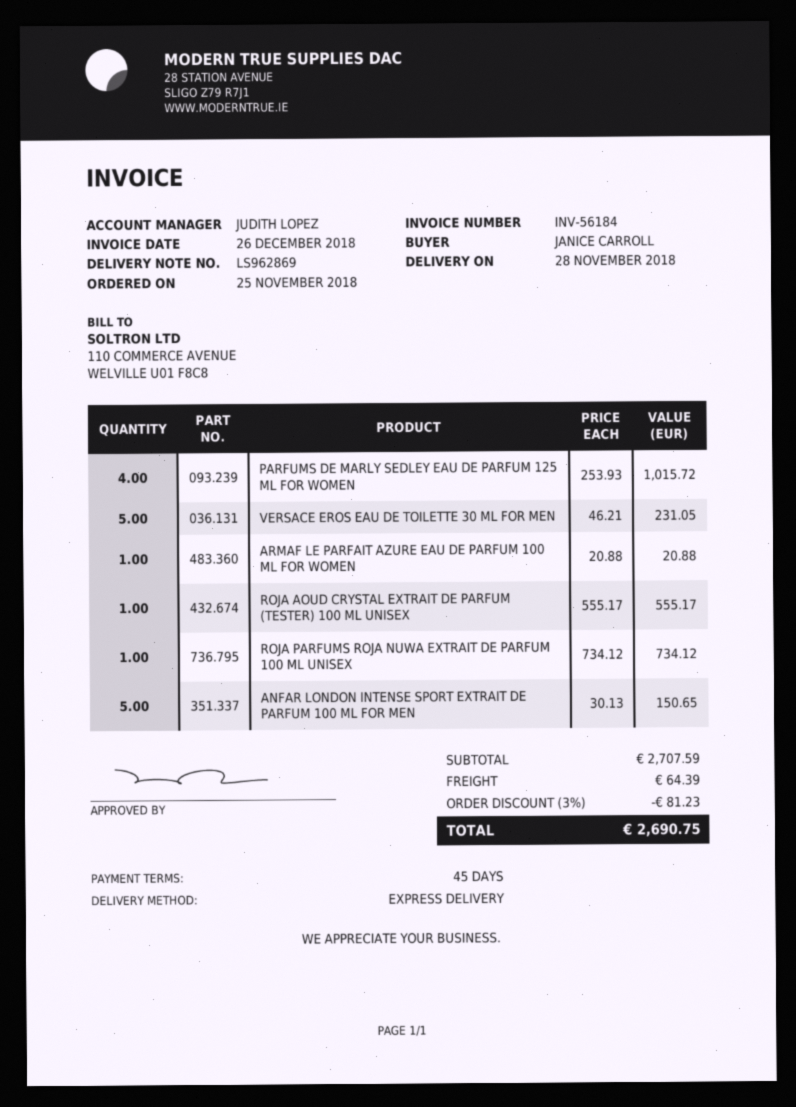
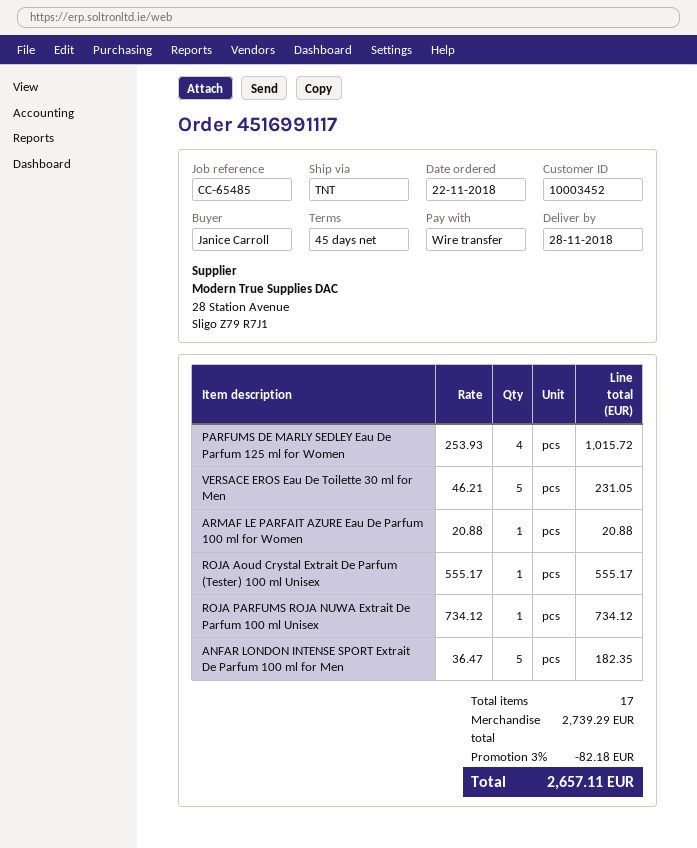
order date: 2018-11-25 -> 2018-11-22
shipping method: express -> TNT
ANFAR LONDON INTENSE SPORT EXTRAIT DE PARFUM 100 ML FOR MEN: 5 x 30.13 = 150.65 -> 5 x 36.47 = 182.35
subtotal: 2707.59 -> 2739.29
discount: 3% = 81.23 -> 3% = 82.18
shipping: 64.39 -> none
total: 2690.75 -> 2657.11

